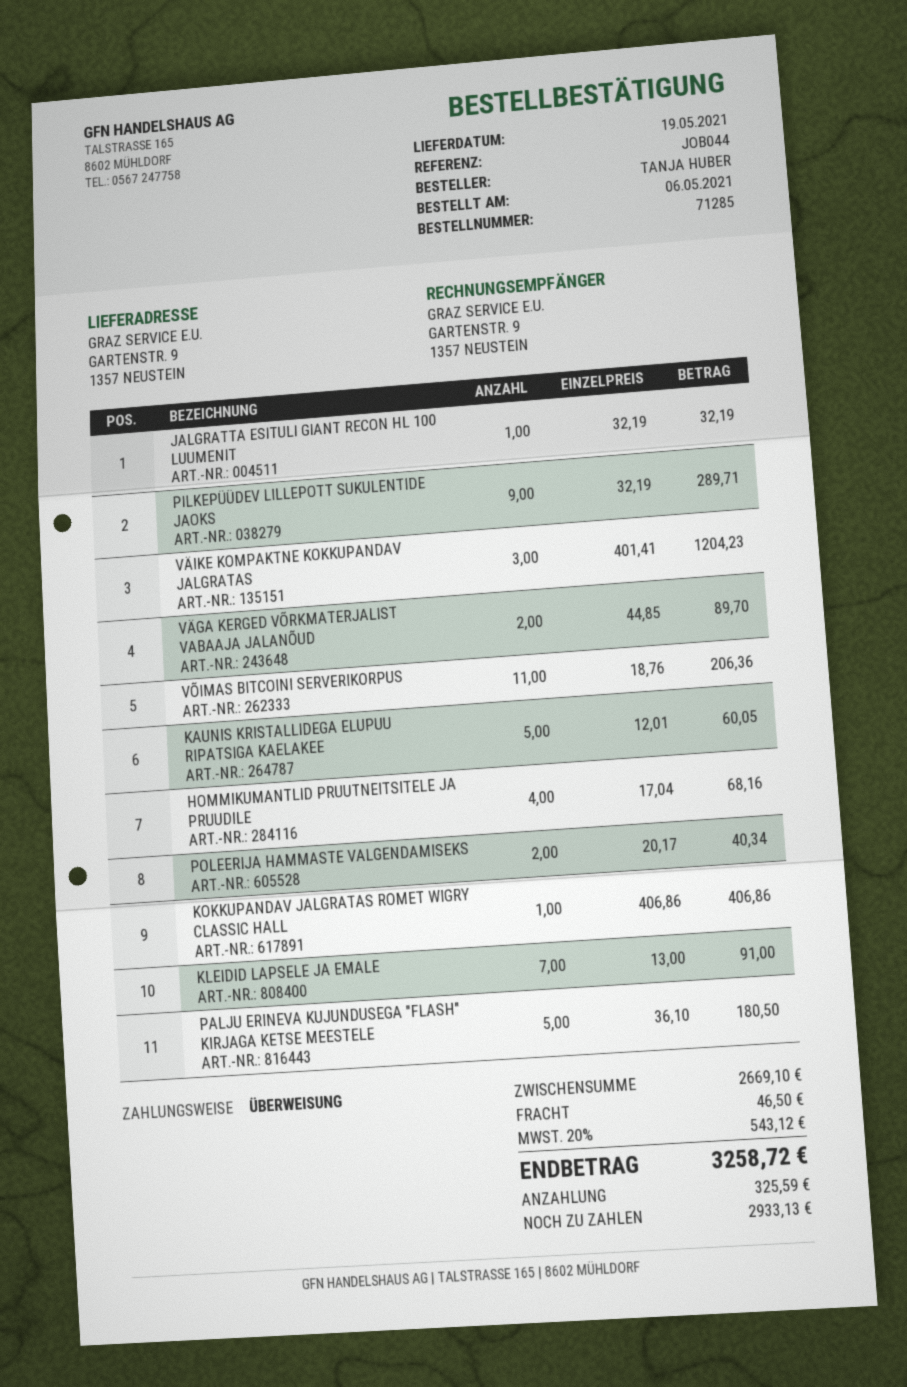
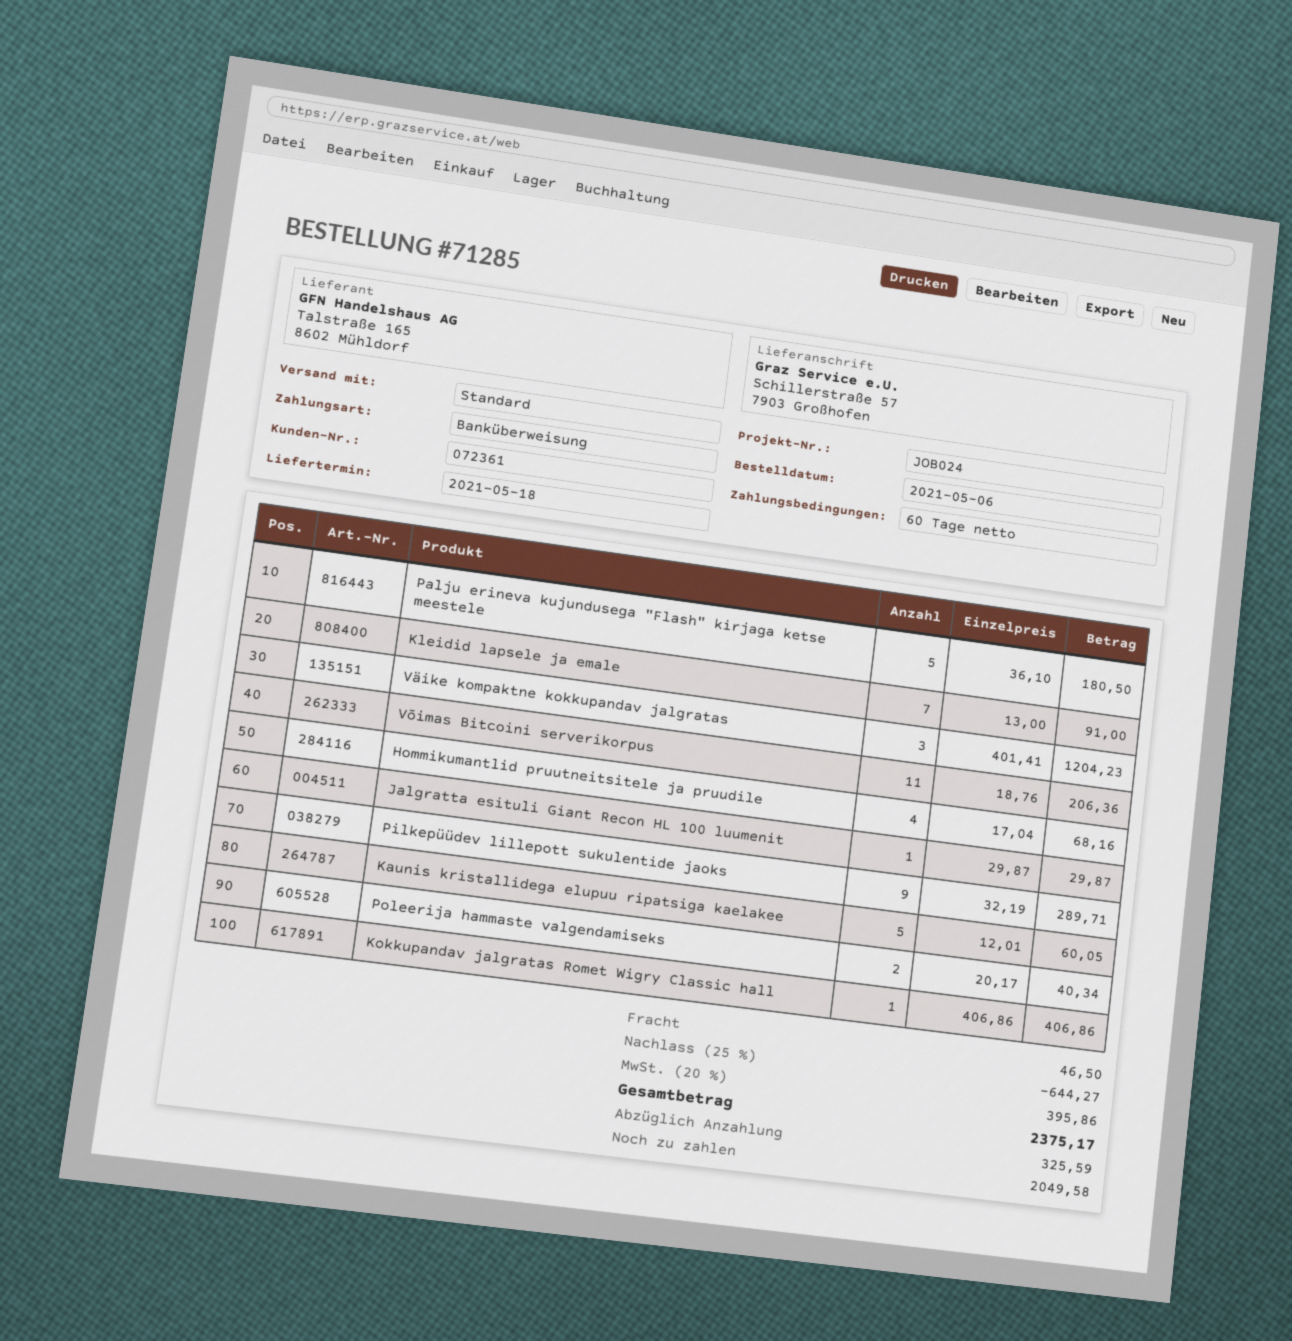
delivery date: 2021-05-19 -> 2021-05-18
reference: JOB044 -> JOB024
ship to: GARTENSTR. 9, 1357 NEUSTEIN -> Schillerstraße 57, 7903 Großhofen
JALGRATTA ESITULI GIANT RECON HL 100 LUUMENIT: 1 x 32.19 = 32.19 -> 1 x 29.87 = 29.87
VÄGA KERGED VÕRKMATERJALIST VABAAJA JALANÕUD: 2 x 44.85 = 89.70 -> none
discount: none -> 25% = 644.27
tax: 20% = 543.12 -> 20% = 395.86
total: 3258.72 -> 2375.17
balance: 2933.13 -> 2049.58

